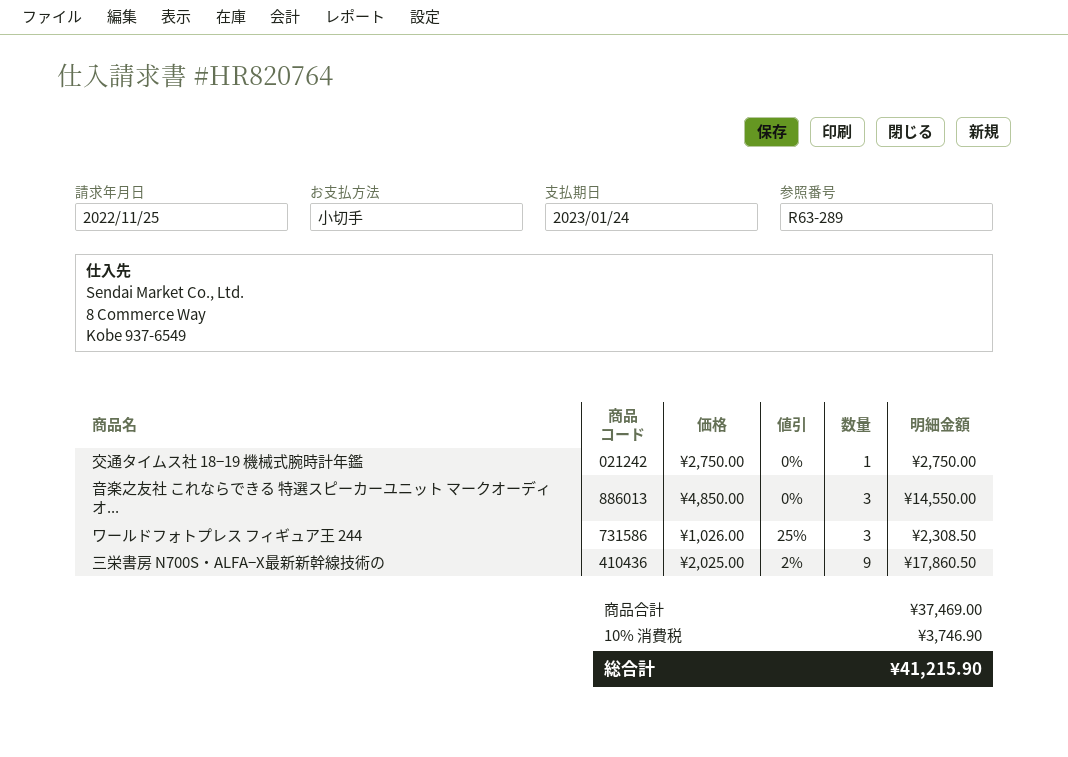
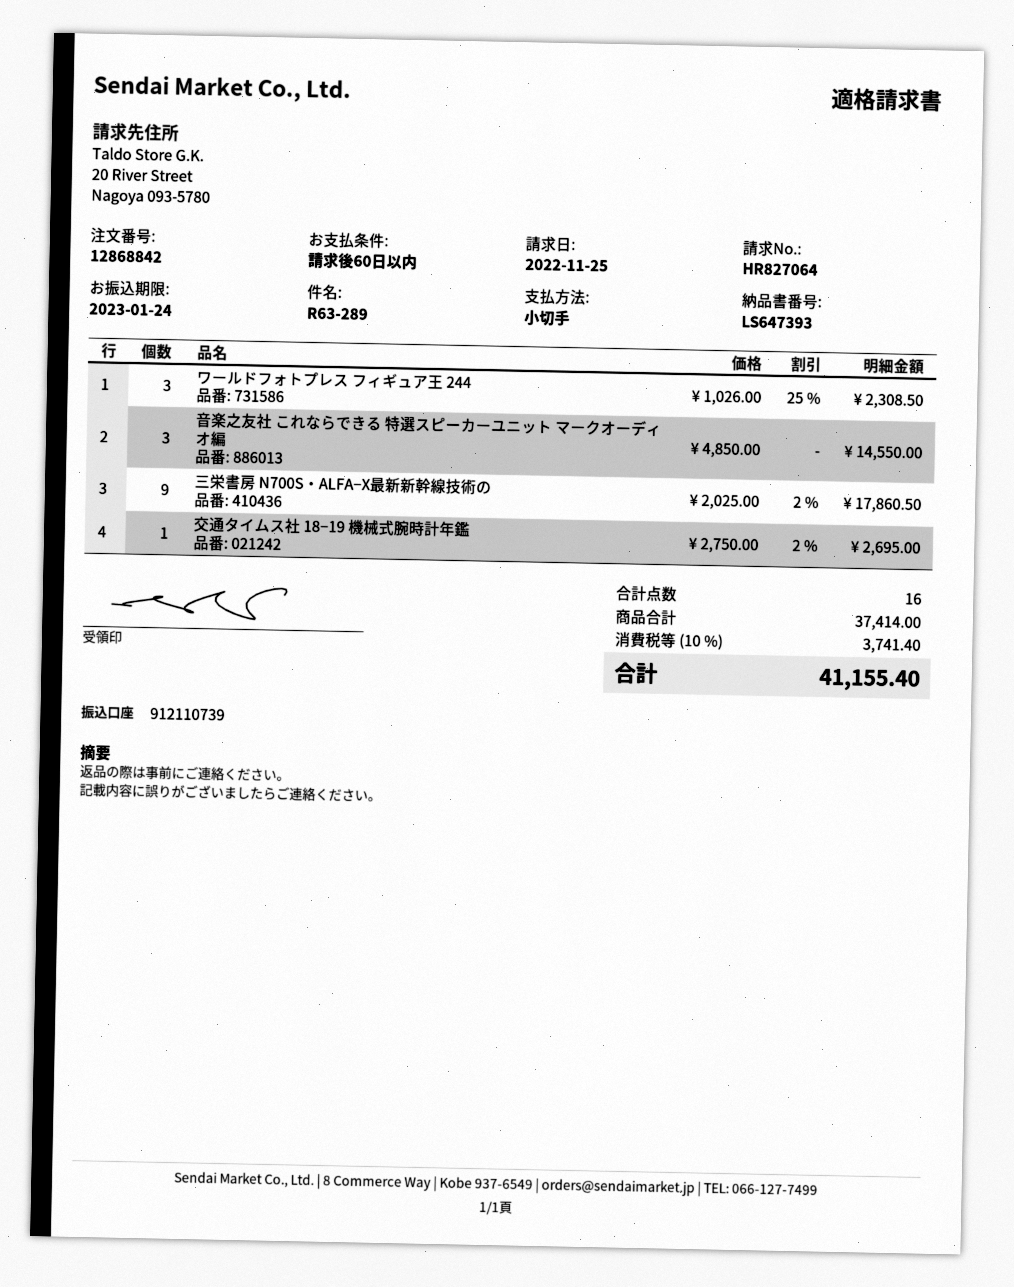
invoice number: HR820764 -> HR827064
交通タイムス社 18−19 機械式腕時計年鑑: 1 x 2750.00 = 2750.00 -> 1 x 2750.00 - 2% = 2695.00
subtotal: 37469.00 -> 37414.00
tax: 10% = 3746.90 -> 10% = 3741.40
total: 41215.90 -> 41155.40

